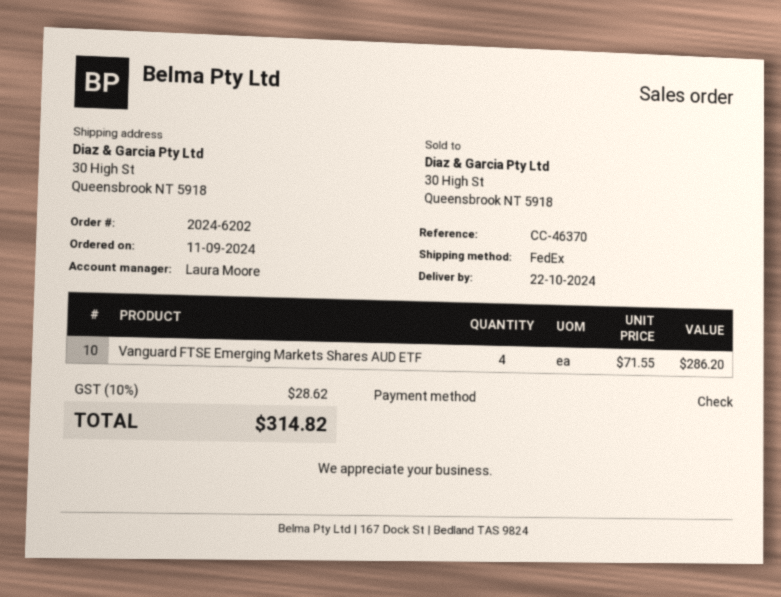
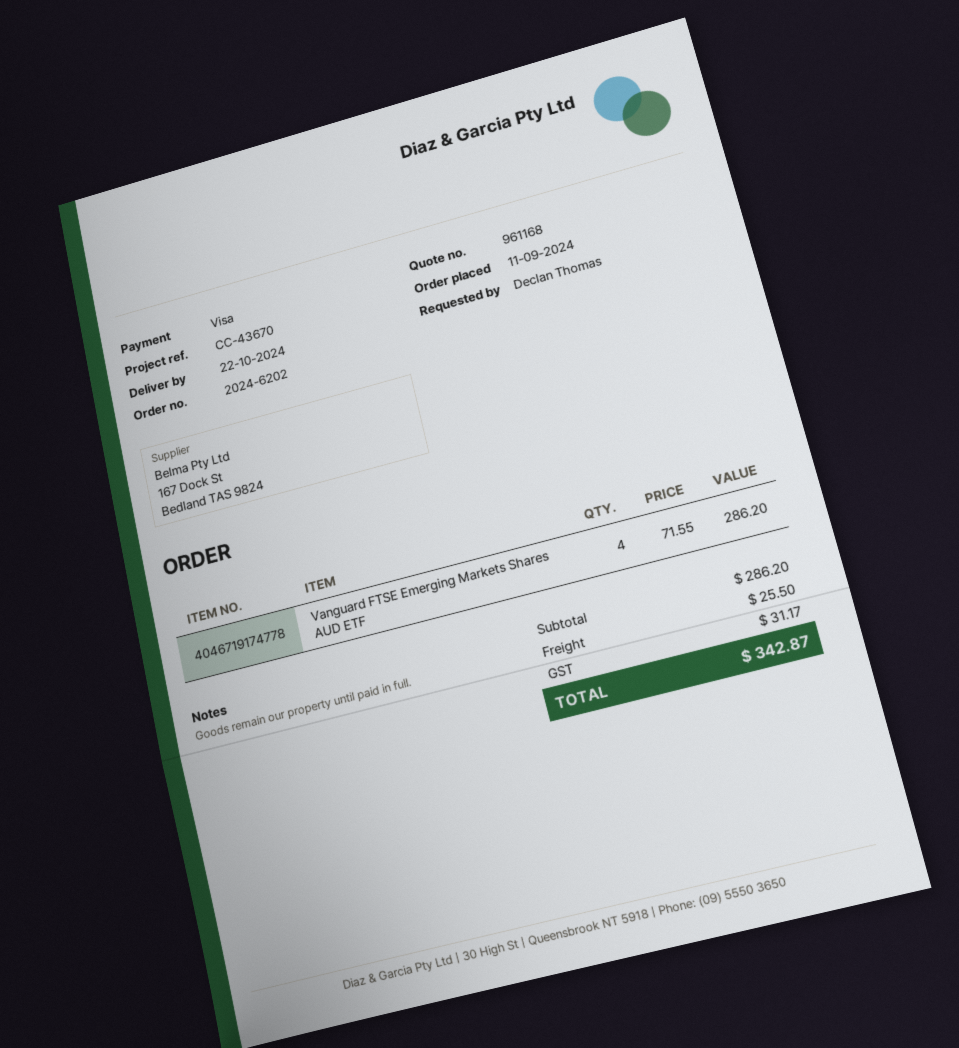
reference: CC-46370 -> CC-43670
payment method: cheque -> Visa
shipping: none -> 25.50
tax: 28.62 -> 31.17
total: 314.82 -> 342.87

